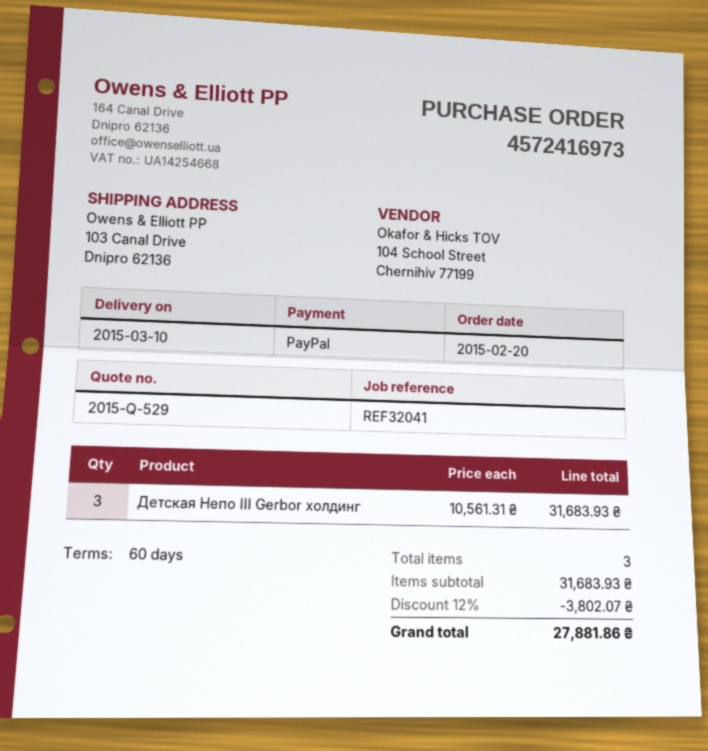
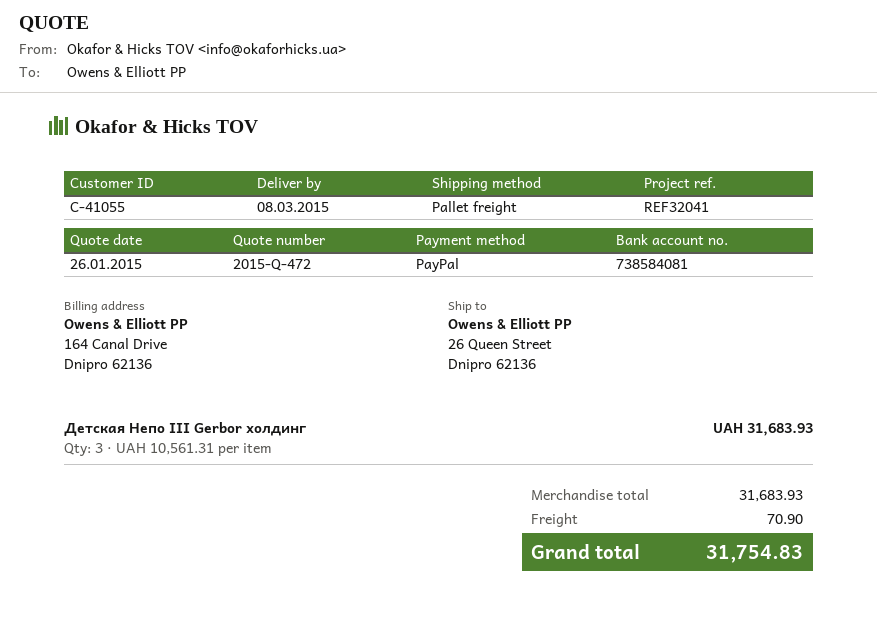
quote number: 2015-Q-529 -> 2015-Q-472
delivery date: 2015-03-10 -> 2015-03-08
ship to: 103 Canal Drive, Dnipro 62136 -> 26 Queen Street, Dnipro 62136
discount: 12% = 3802.07 -> none
shipping: none -> 70.90
total: 27881.86 -> 31754.83

